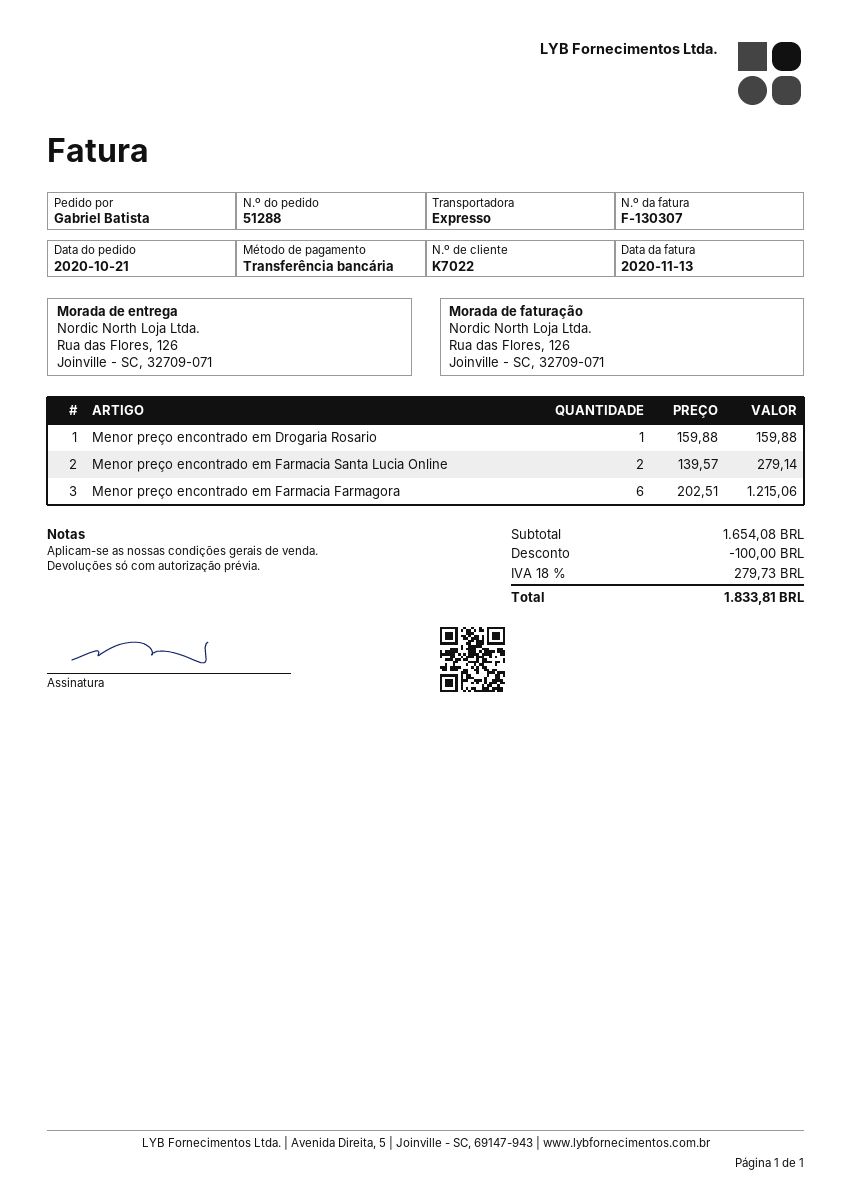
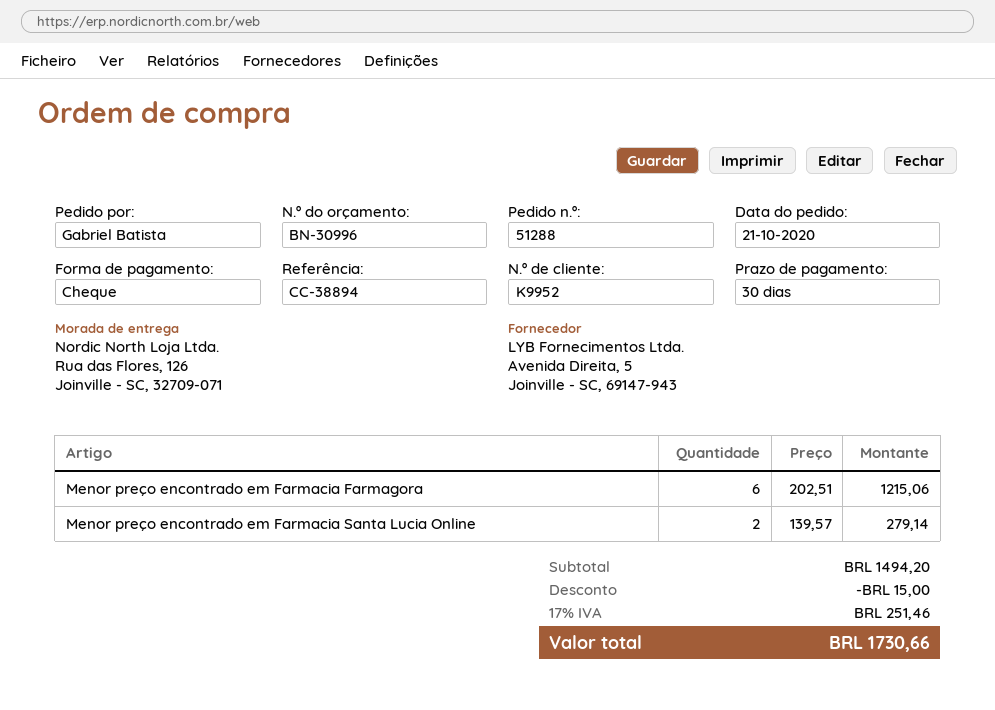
customer number: K7022 -> K9952
payment method: bank transfer -> cheque
Menor preço encontrado em Drogaria Rosario: 1 x 159.88 = 159.88 -> none
subtotal: 1654.08 -> 1494.20
discount: 100.00 -> 15.00
tax: 18% = 279.73 -> 17% = 251.46
total: 1833.81 -> 1730.66

